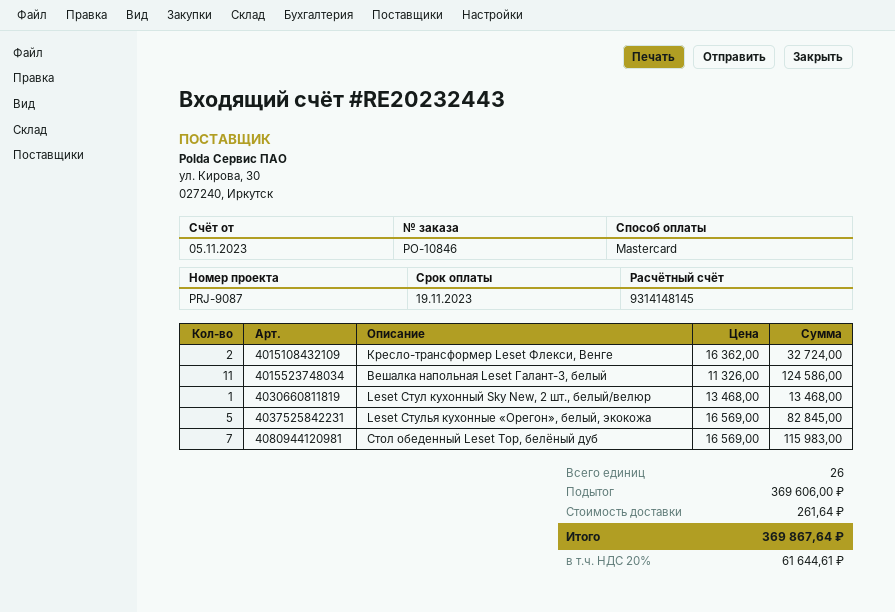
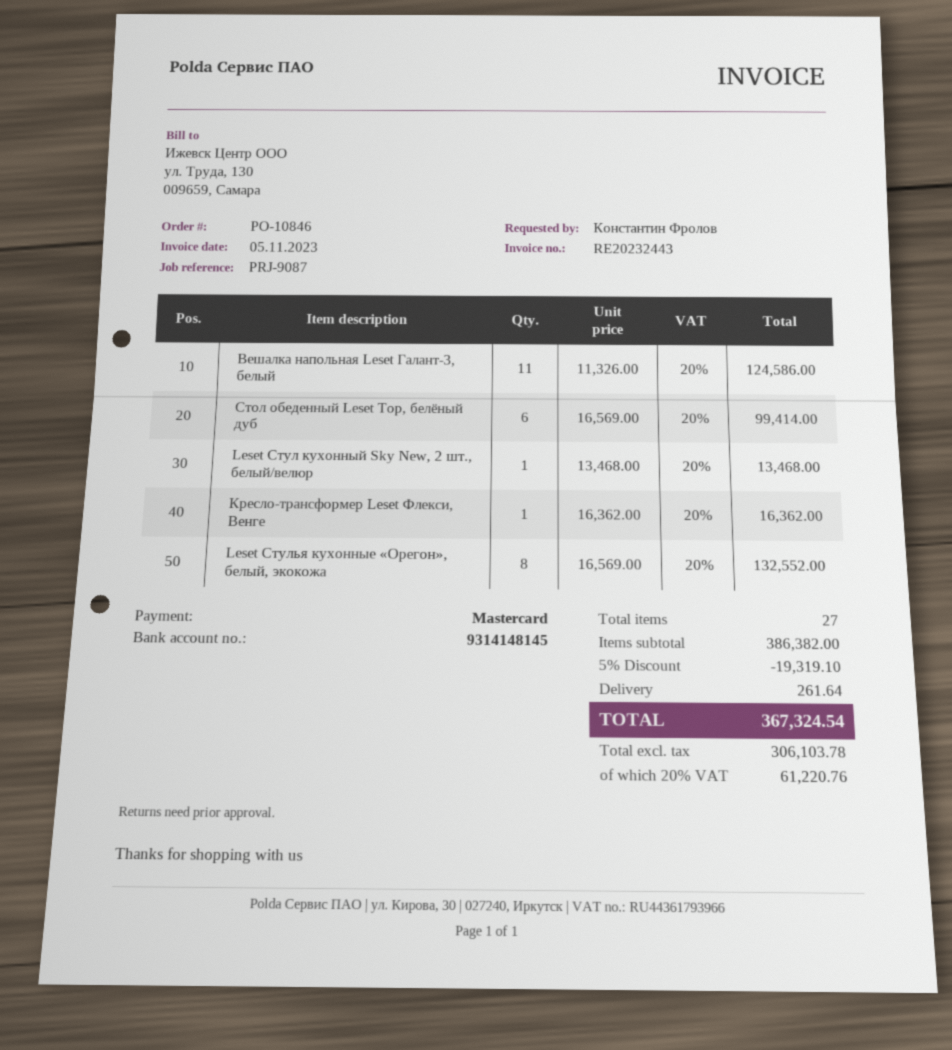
Кресло-трансформер Leset Флекси, Венге: 2 x 16362.00 = 32724.00 -> 1 x 16362.00 = 16362.00
Leset Стулья кухонные «Орегон», белый, экокожа: 5 x 16569.00 = 82845.00 -> 8 x 16569.00 = 132552.00
Стол обеденный Leset Тор, белёный дуб: 7 x 16569.00 = 115983.00 -> 6 x 16569.00 = 99414.00
total quantity: 26 -> 27
subtotal: 369606.00 -> 386382.00
discount: none -> 5% = 19319.10
tax: 20% = 61644.61 -> 20% = 61220.76
total: 369867.64 -> 367324.54

